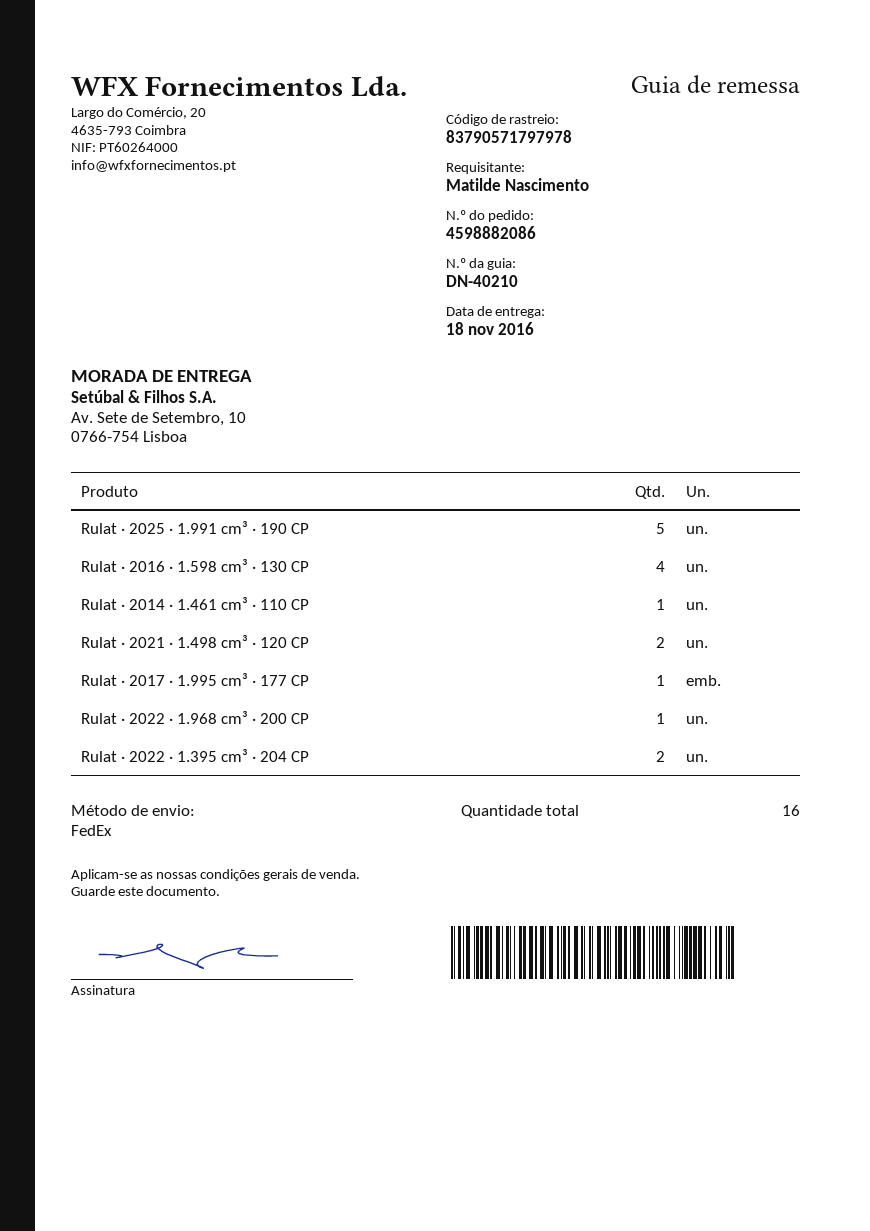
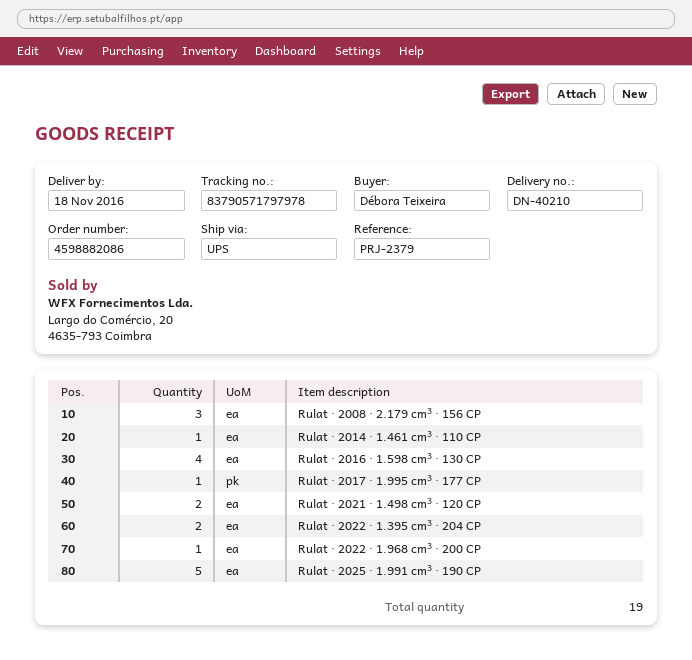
ordered by: Matilde Nascimento -> Débora Teixeira
shipping method: FedEx -> UPS
Rulat · 2008 · 2.179 cm³ · 156 CP: none -> 3
total quantity: 16 -> 19

